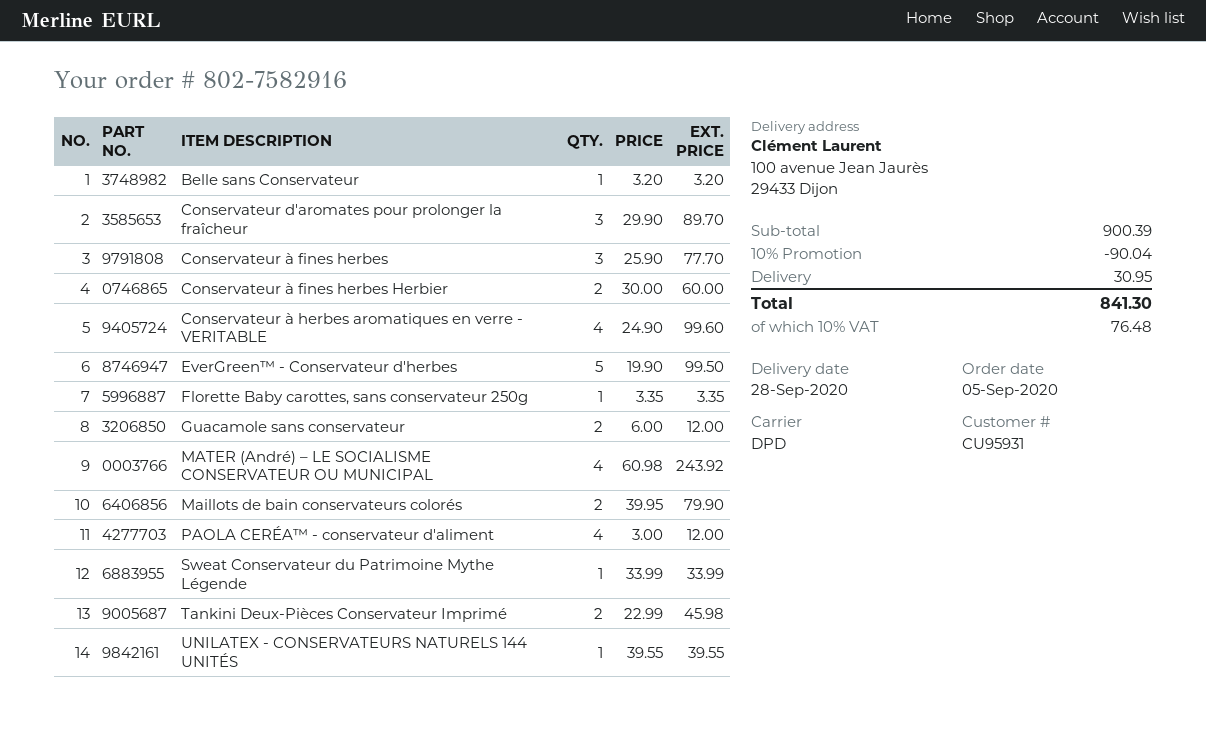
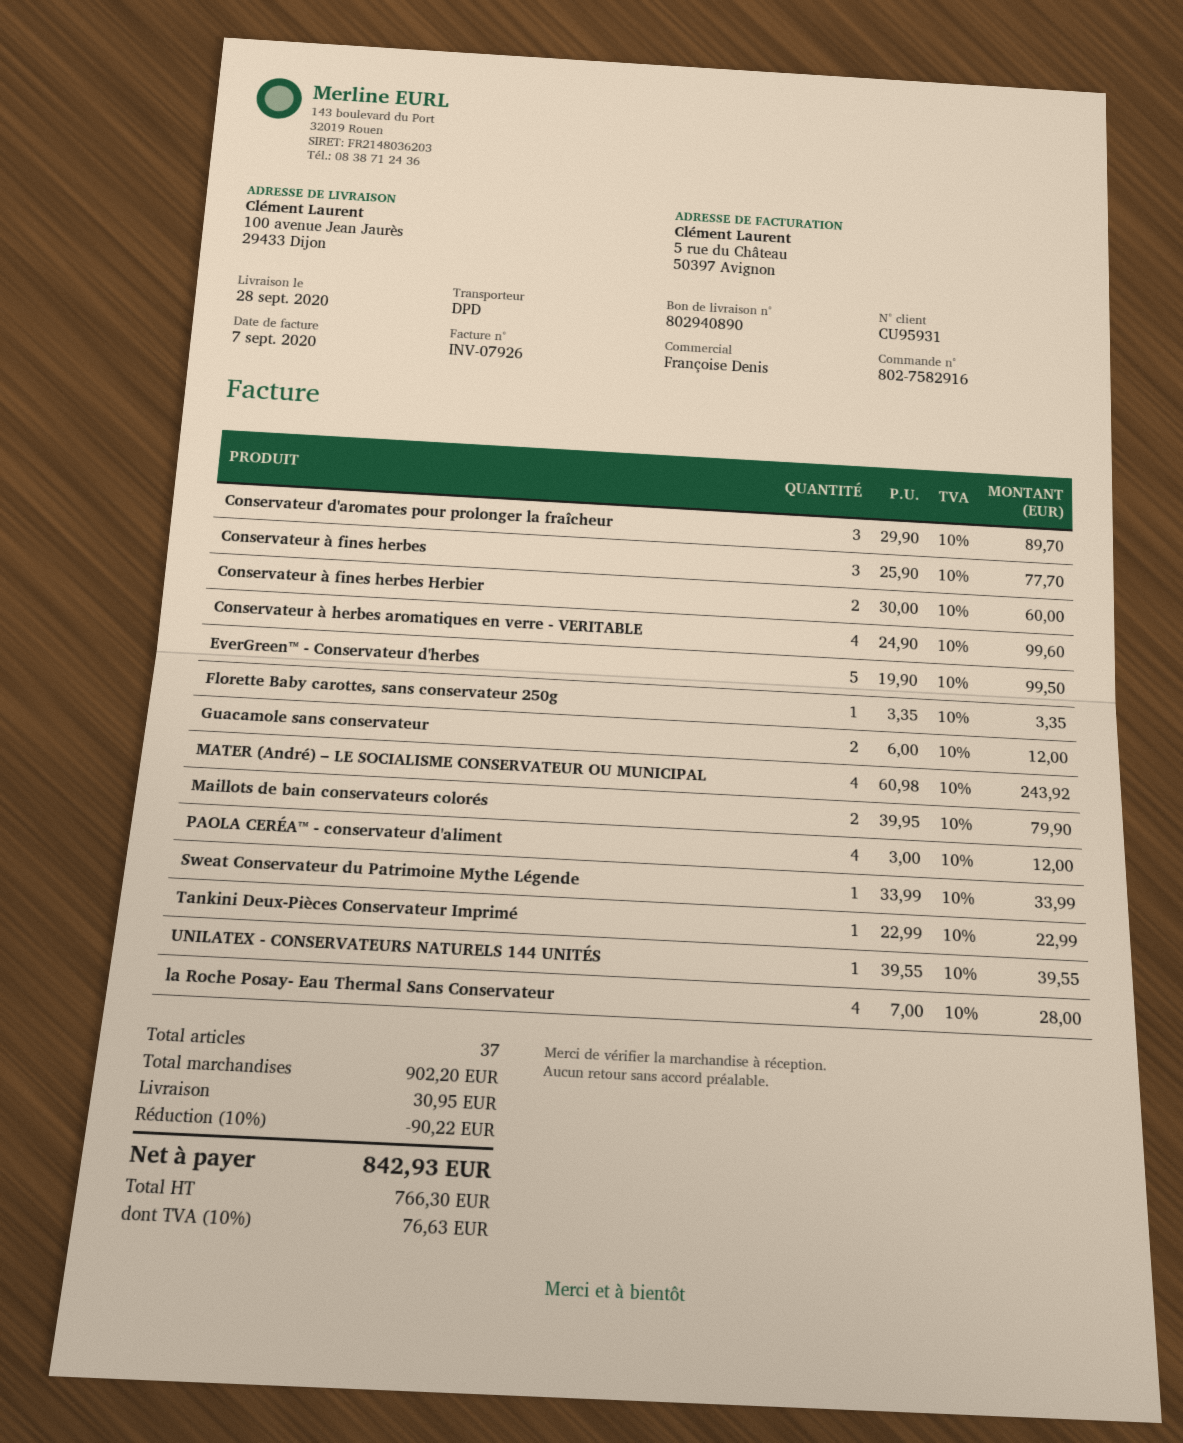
Belle sans Conservateur: 1 x 3.20 = 3.20 -> none
Tankini Deux-Pièces Conservateur Imprimé: 2 x 22.99 = 45.98 -> 1 x 22.99 = 22.99
la Roche Posay- Eau Thermal Sans Conservateur: none -> 4 x 7.00 = 28.00
subtotal: 900.39 -> 902.20
discount: 10% = 90.04 -> 10% = 90.22
tax: 10% = 76.48 -> 10% = 76.63
total: 841.30 -> 842.93

